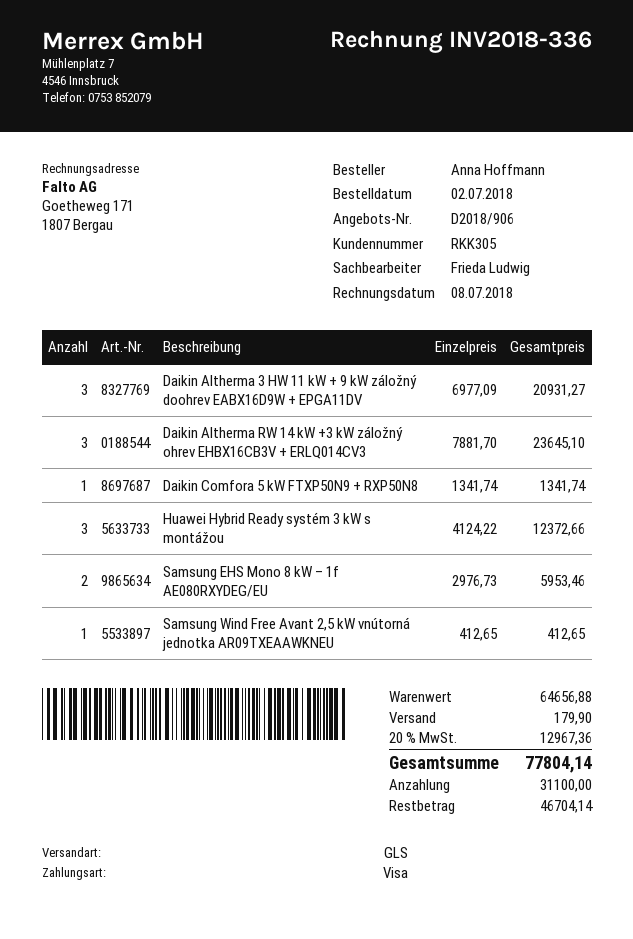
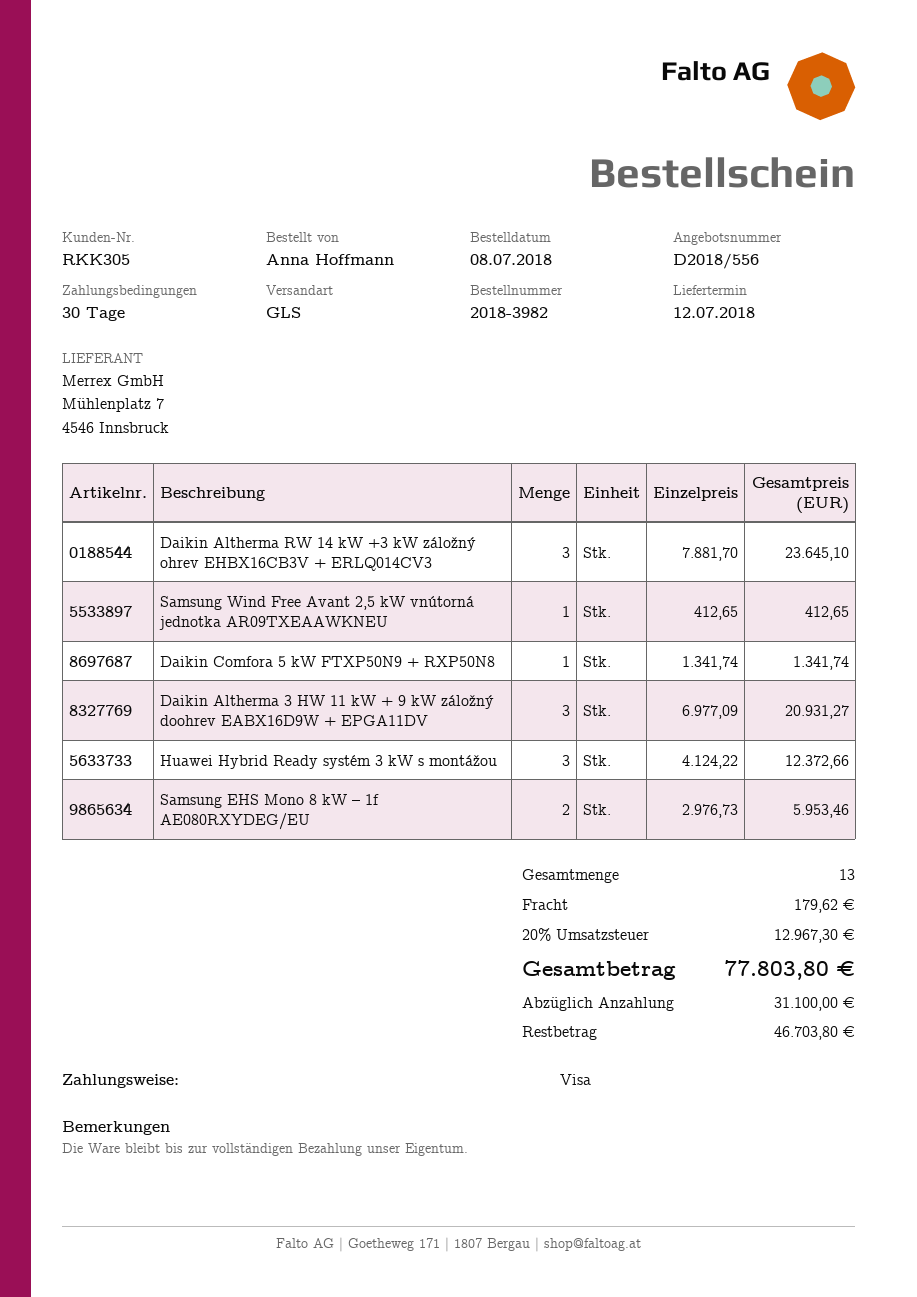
quote number: D2018/906 -> D2018/556
order date: 2018-07-02 -> 2018-07-08
shipping: 179.90 -> 179.62
tax: 20% = 12967.36 -> 20% = 12967.30
total: 77804.14 -> 77803.80
balance: 46704.14 -> 46703.80

